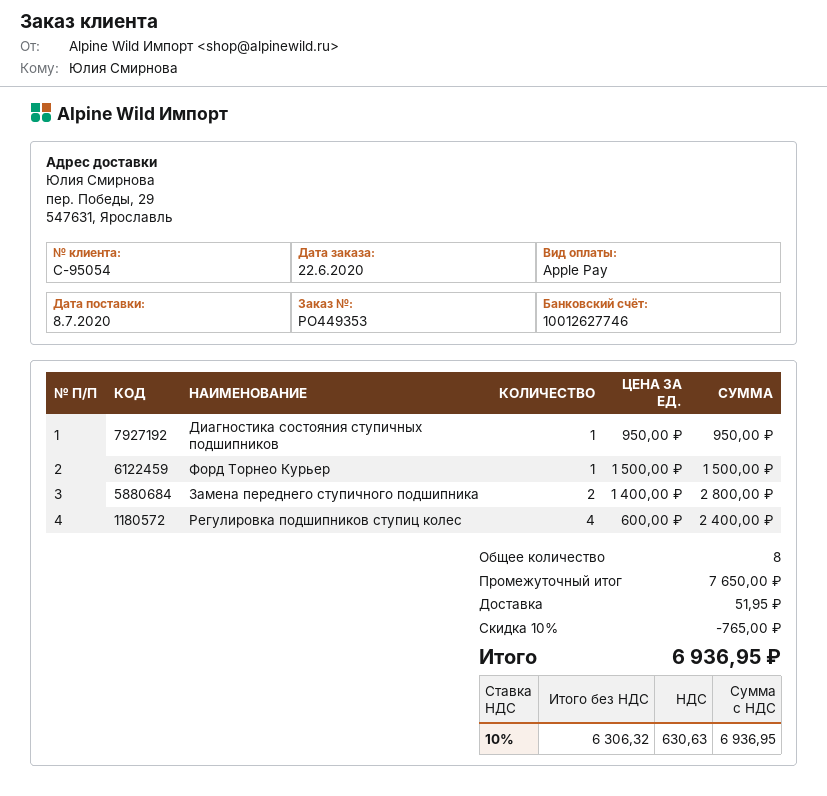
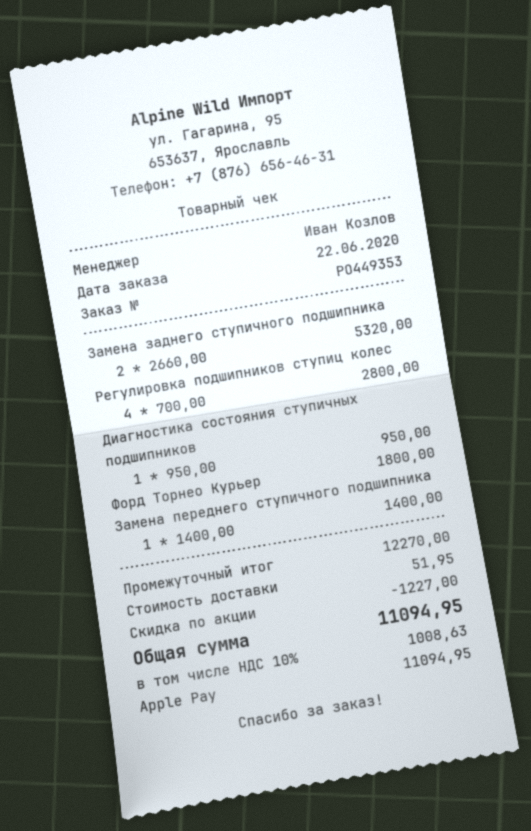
Форд Торнео Курьер: 1 x 1500.00 = 1500.00 -> 1 x 1800.00 = 1800.00
Замена переднего ступичного подшипника: 2 x 1400.00 = 2800.00 -> 1 x 1400.00 = 1400.00
Регулировка подшипников ступиц колес: 4 x 600.00 = 2400.00 -> 4 x 700.00 = 2800.00
Замена заднего ступичного подшипника: none -> 2 x 2660.00 = 5320.00
subtotal: 7650.00 -> 12270.00
discount: 765.00 -> 1227.00
tax: 10% = 630.63 -> 10% = 1008.63
total: 6936.95 -> 11094.95

